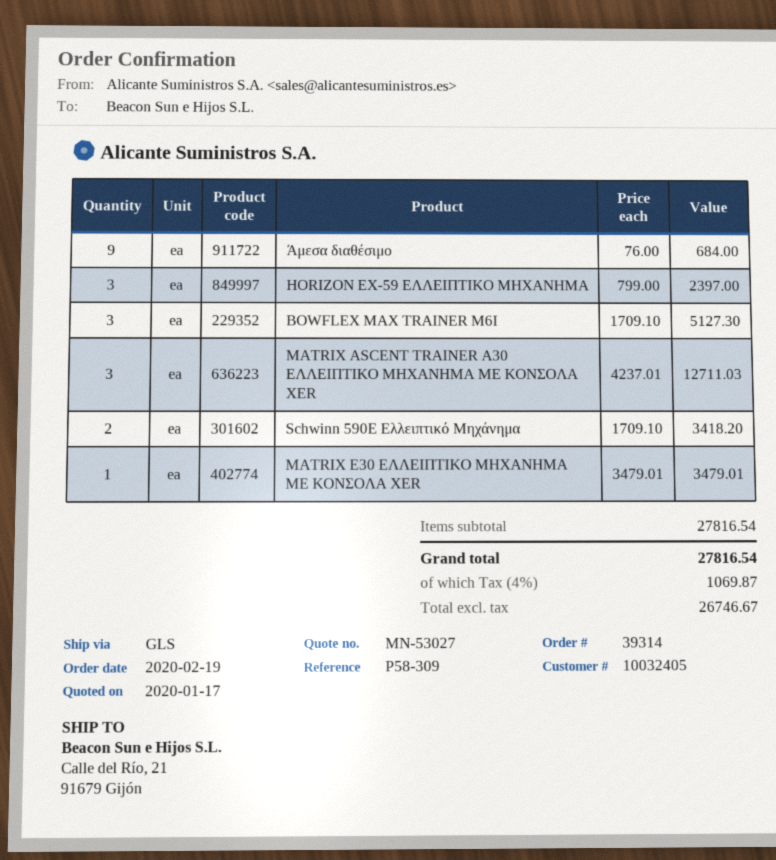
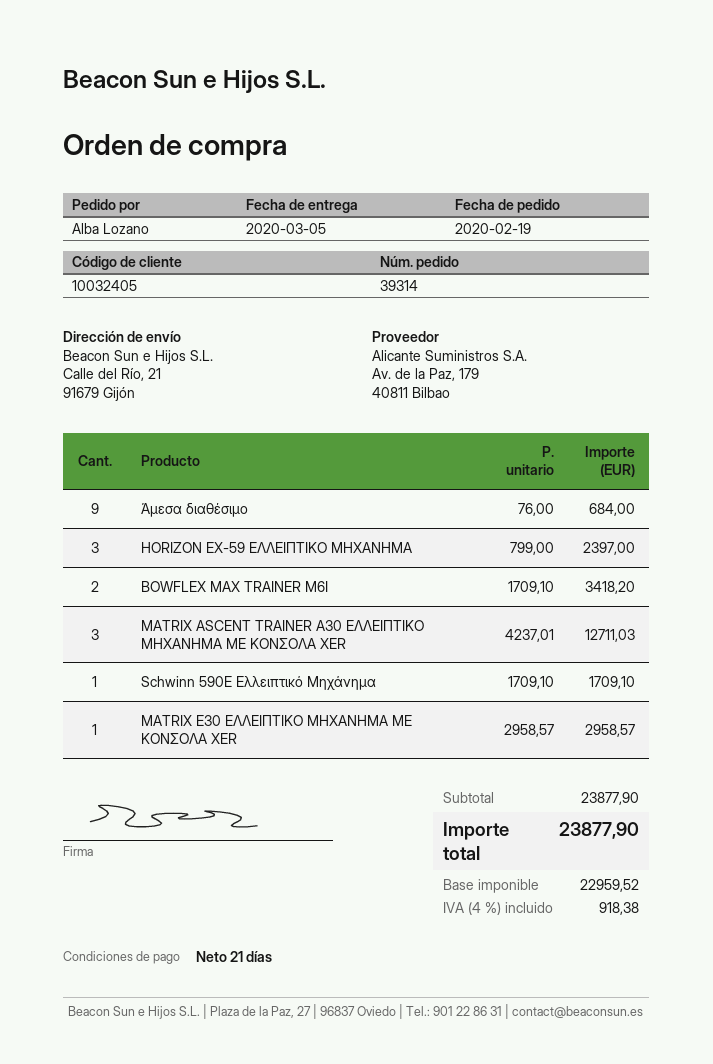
BOWFLEX MAX TRAINER M6I: 3 x 1709.10 = 5127.30 -> 2 x 1709.10 = 3418.20
Schwinn 590E Ελλειπτικό Μηχάνημα: 2 x 1709.10 = 3418.20 -> 1 x 1709.10 = 1709.10
MATRIX E30 ΕΛΛΕΙΠΤΙΚΟ ΜΗΧΑΝΗΜΑ ΜΕ ΚΟΝΣΟΛΑ XER: 1 x 3479.01 = 3479.01 -> 1 x 2958.57 = 2958.57
subtotal: 27816.54 -> 23877.90
net: 26746.67 -> 22959.52
tax: 4% = 1069.87 -> 4% = 918.38
total: 27816.54 -> 23877.90

